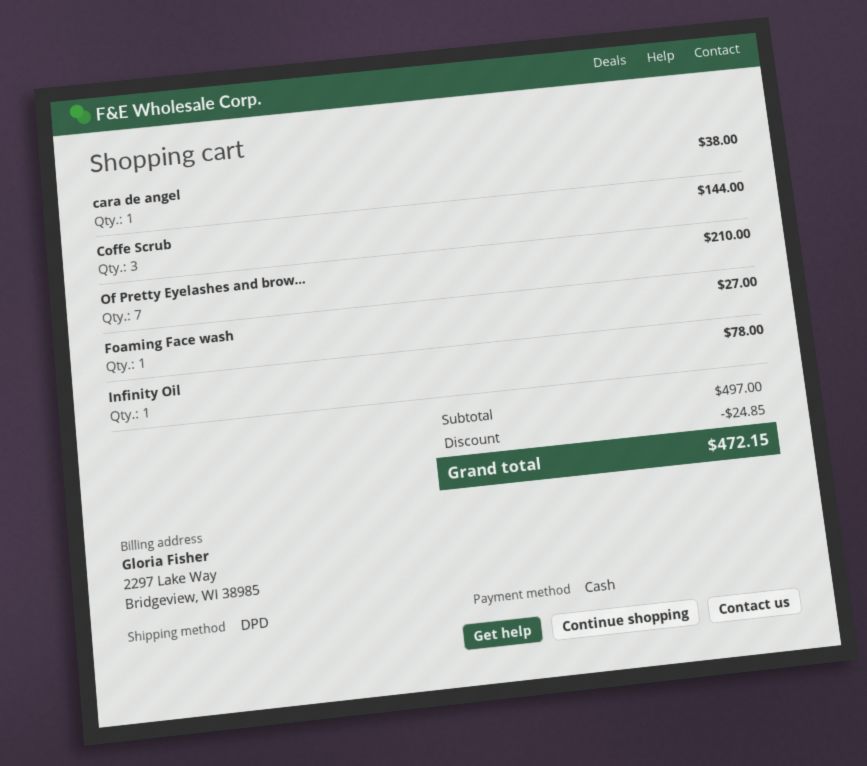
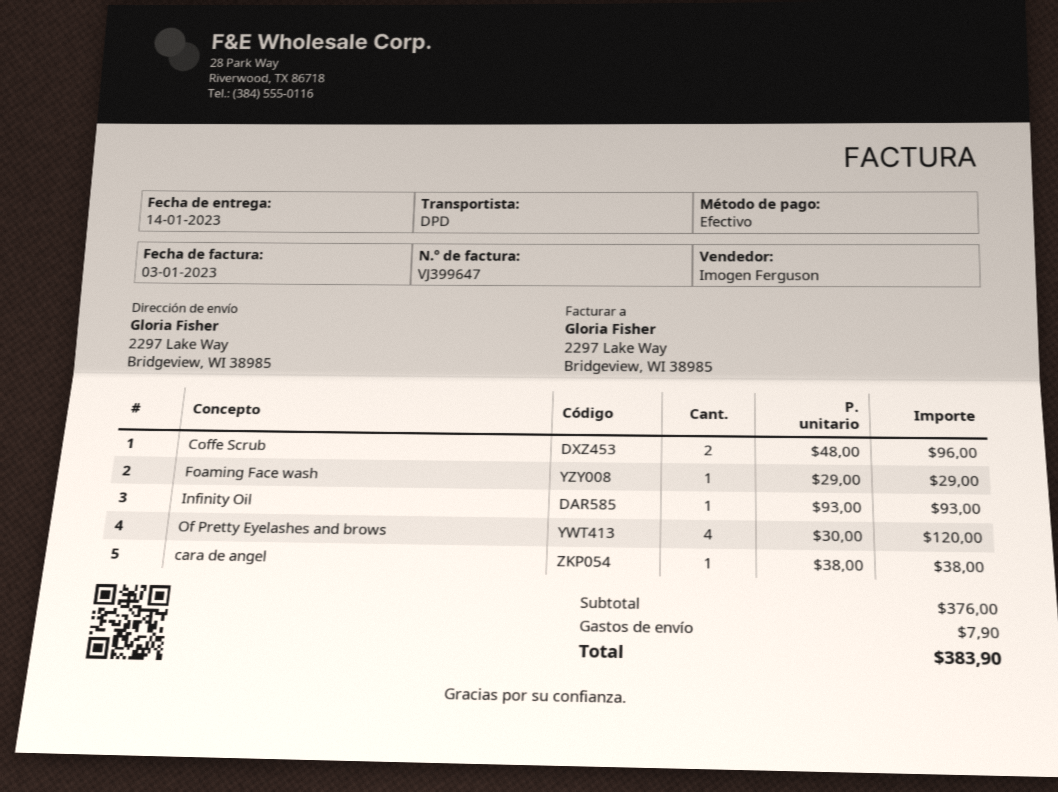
Coffe Scrub: 3 for 144.00 -> 2 for 96.00
Of Pretty Eyelashes and brow...: 7 for 210.00 -> 4 for 120.00
Foaming Face wash: 1 for 27.00 -> 1 for 29.00
Infinity Oil: 1 for 78.00 -> 1 for 93.00
subtotal: 497.00 -> 376.00
discount: 24.85 -> none
shipping: none -> 7.90
total: 472.15 -> 383.90

